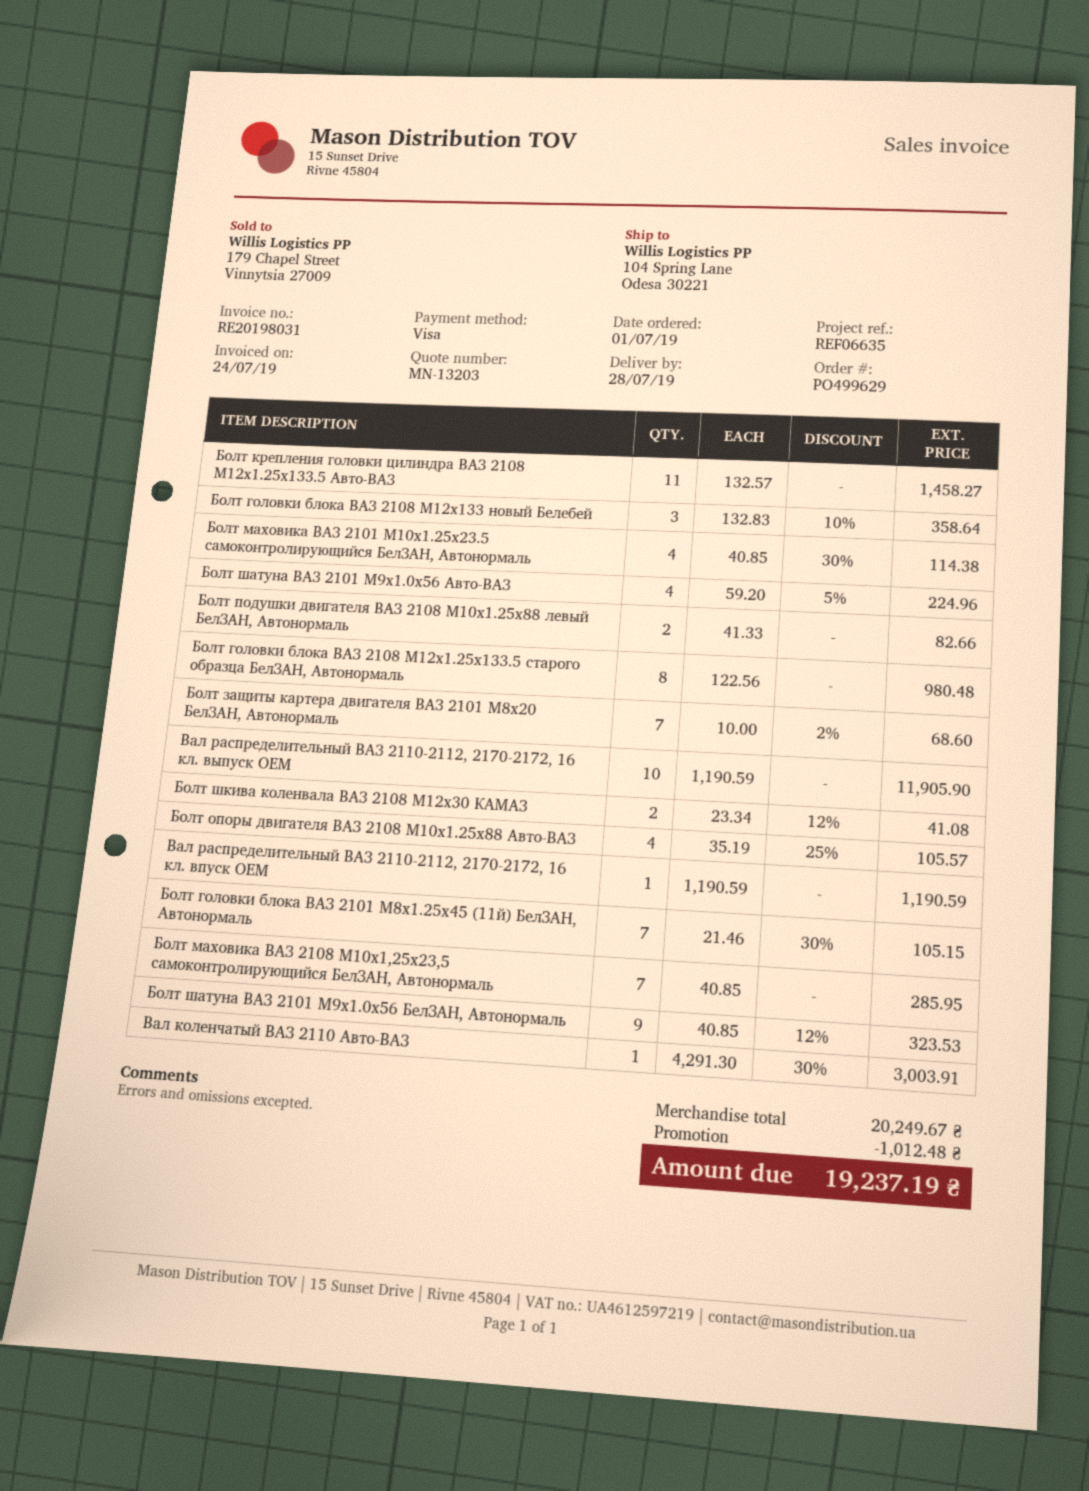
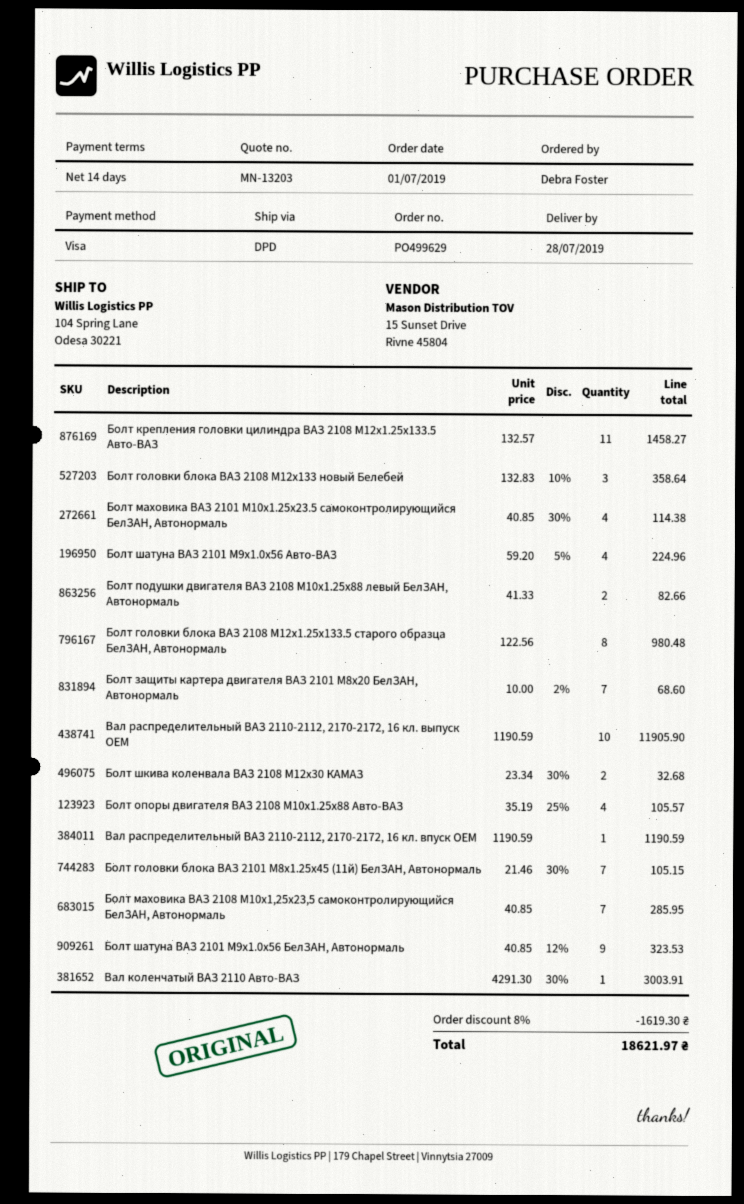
Болт шкива коленвала ВАЗ 2108 М12х30 КАМАЗ: 2 x 23.34 - 12% = 41.08 -> 2 x 23.34 - 30% = 32.68
discount: 1012.48 -> 1619.30
total: 19237.19 -> 18621.97

